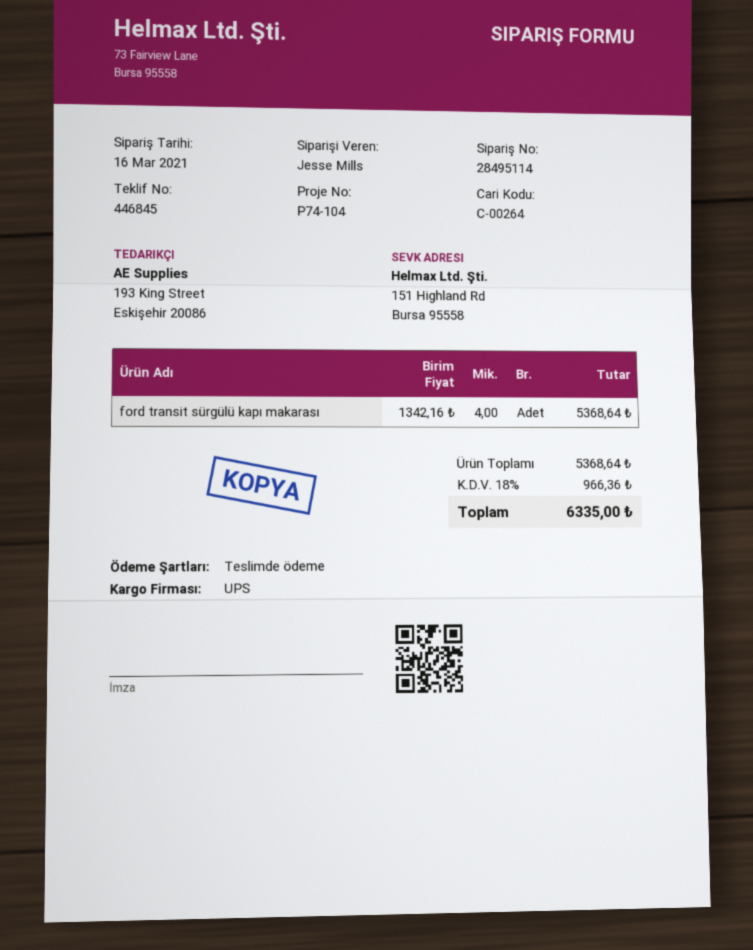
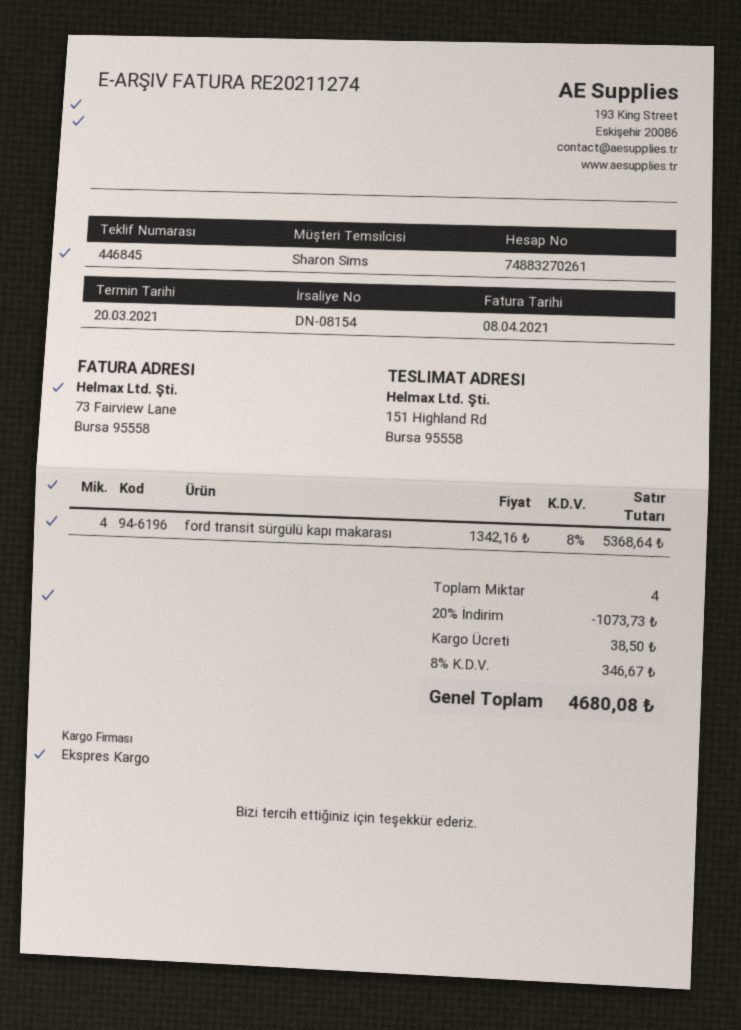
shipping method: UPS -> express
discount: none -> 20% = 1073.73
shipping: none -> 38.50
tax: 18% = 966.36 -> 8% = 346.67
total: 6335.00 -> 4680.08

